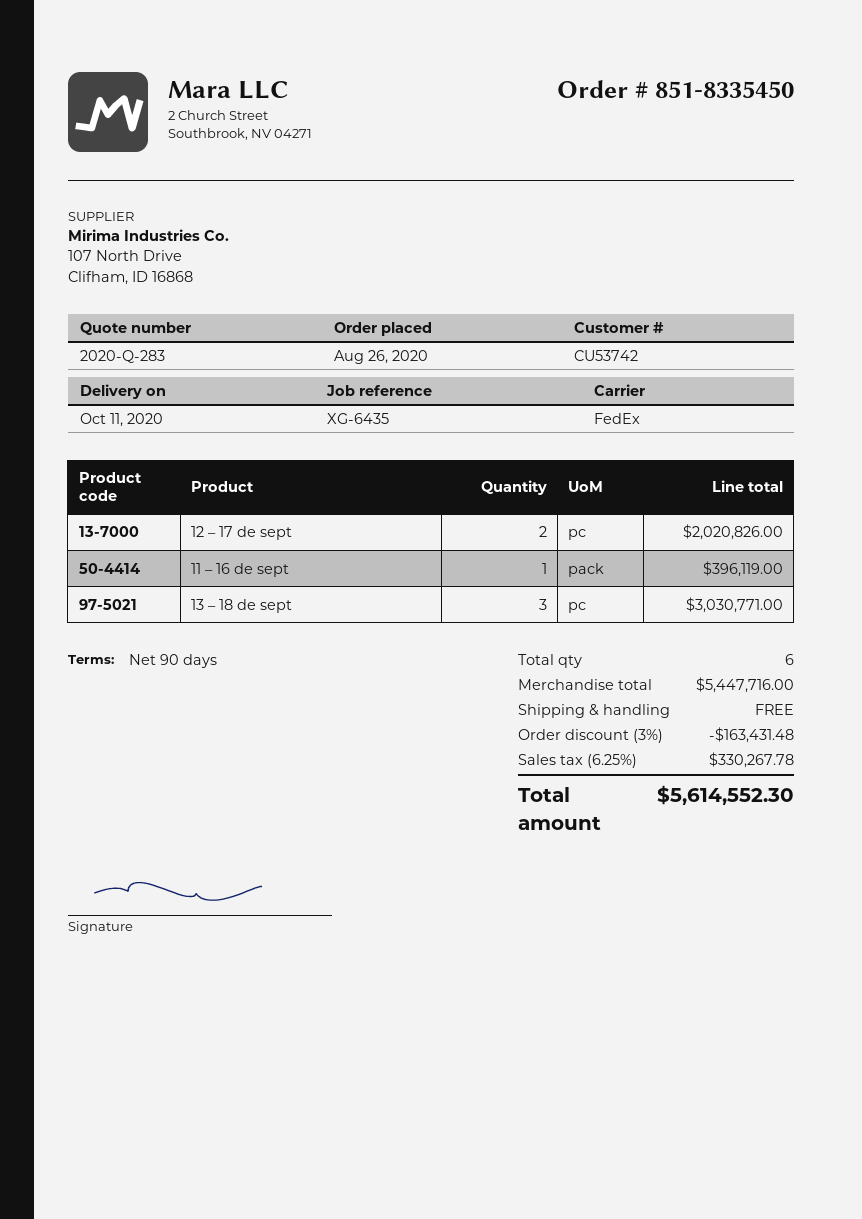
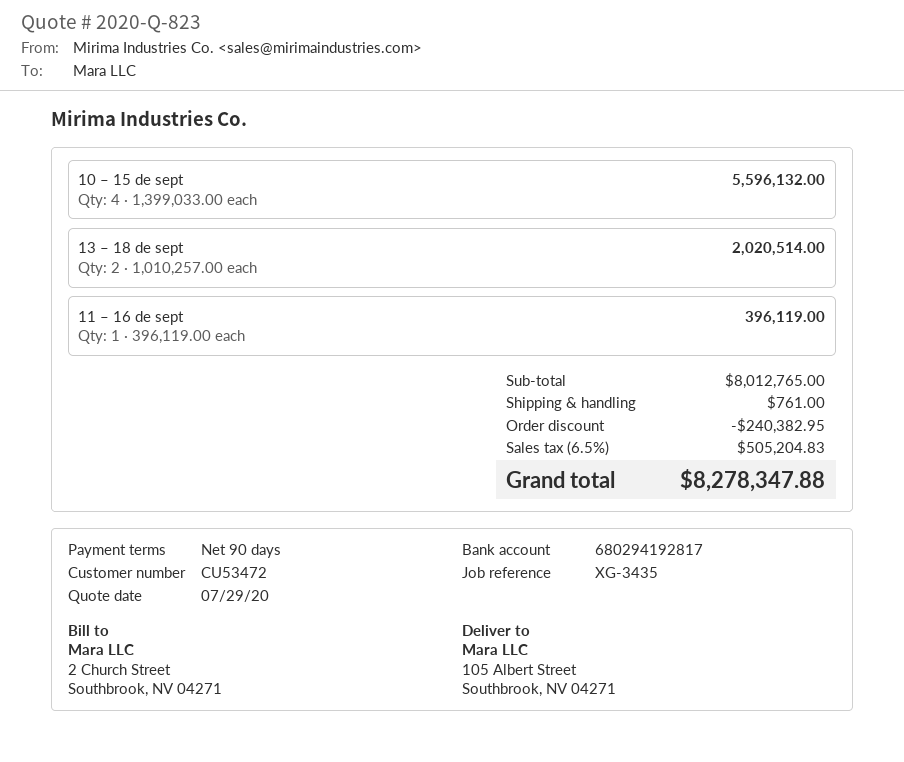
quote number: 2020-Q-283 -> 2020-Q-823
customer number: CU53742 -> CU53472
reference: XG-6435 -> XG-3435
12 – 17 de sept: 2 for 2020826.00 -> none
13 – 18 de sept: 3 for 3030771.00 -> 2 for 2020514.00
10 – 15 de sept: none -> 4 for 5596132.00
subtotal: 5447716.00 -> 8012765.00
discount: 163431.48 -> 240382.95
shipping: 0.00 -> 761.00
tax: 6.25% = 330267.78 -> 6.5% = 505204.83
total: 5614552.30 -> 8278347.88

